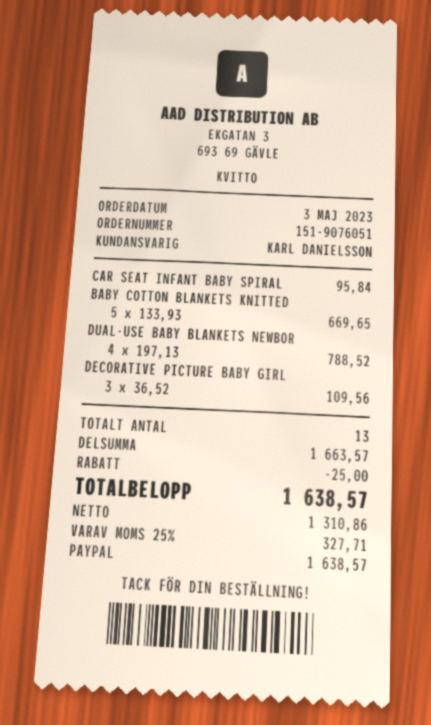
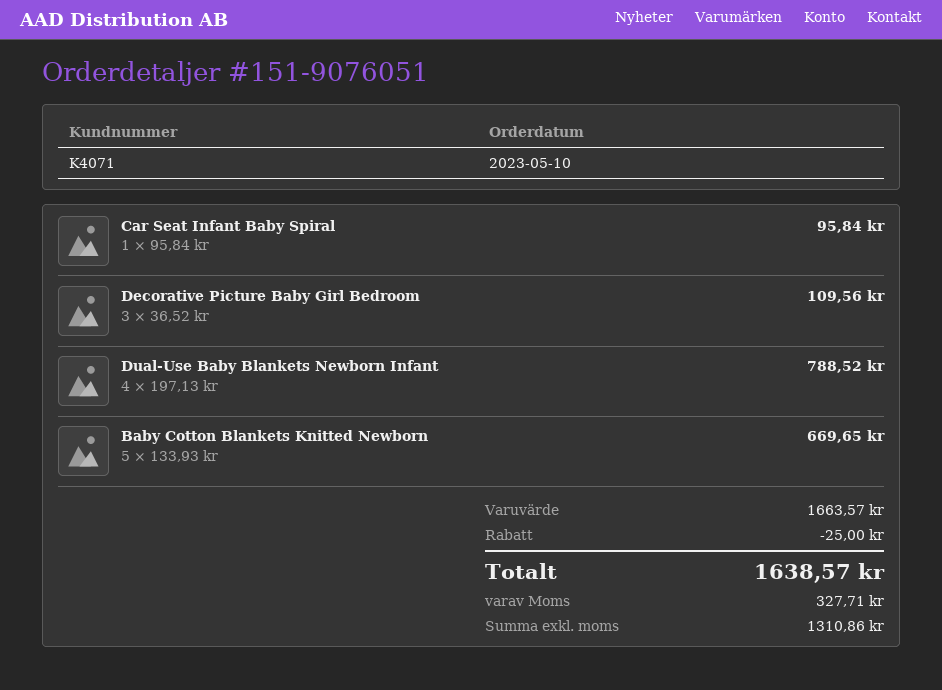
order date: 2023-05-03 -> 2023-05-10

